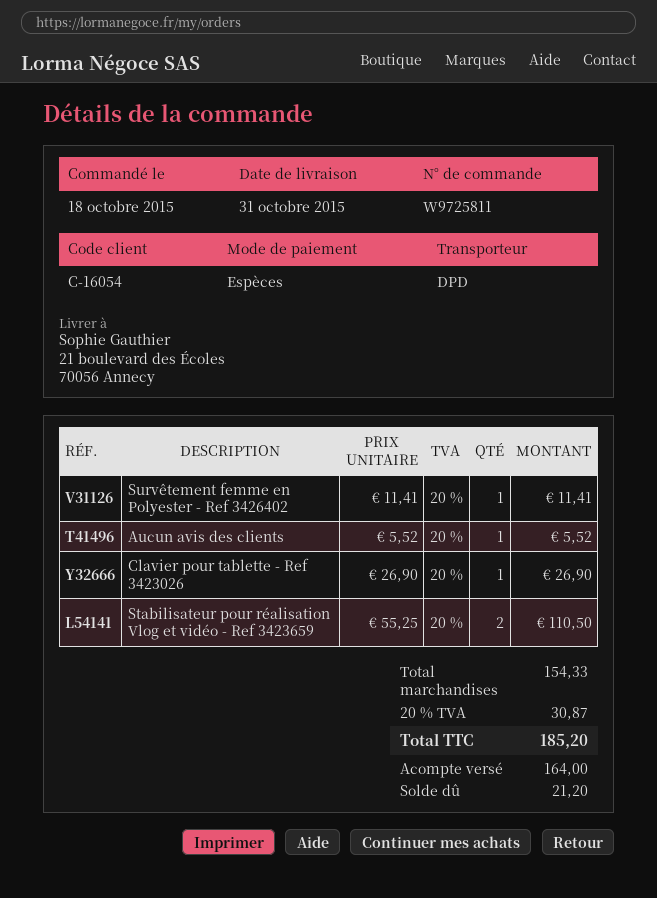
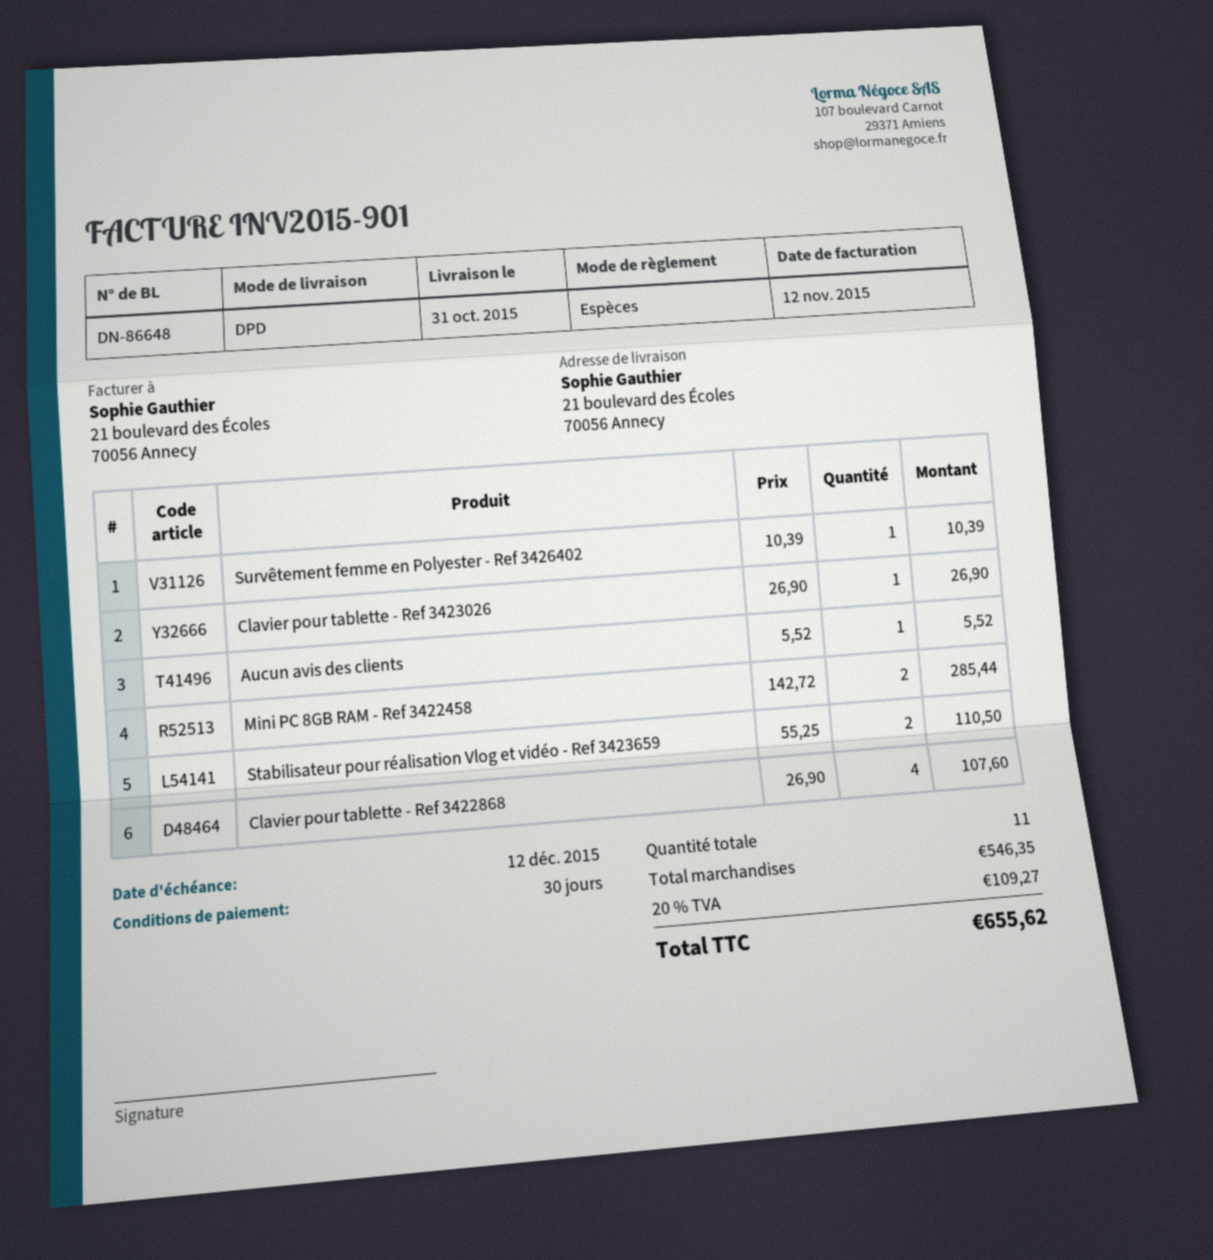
Survêtement femme en Polyester - Ref 3426402: 1 x 11.41 = 11.41 -> 1 x 10.39 = 10.39
Mini PC 8GB RAM - Ref 3422458: none -> 2 x 142.72 = 285.44
Clavier pour tablette - Ref 3422868: none -> 4 x 26.90 = 107.60
subtotal: 154.33 -> 546.35
tax: 20% = 30.87 -> 20% = 109.27
total: 185.20 -> 655.62

